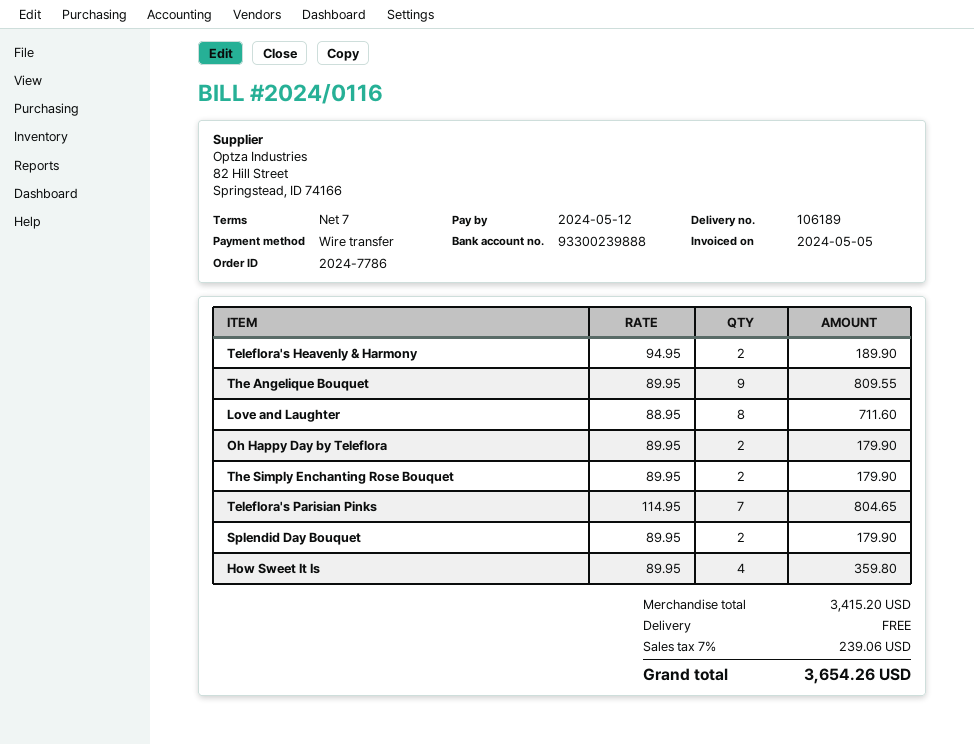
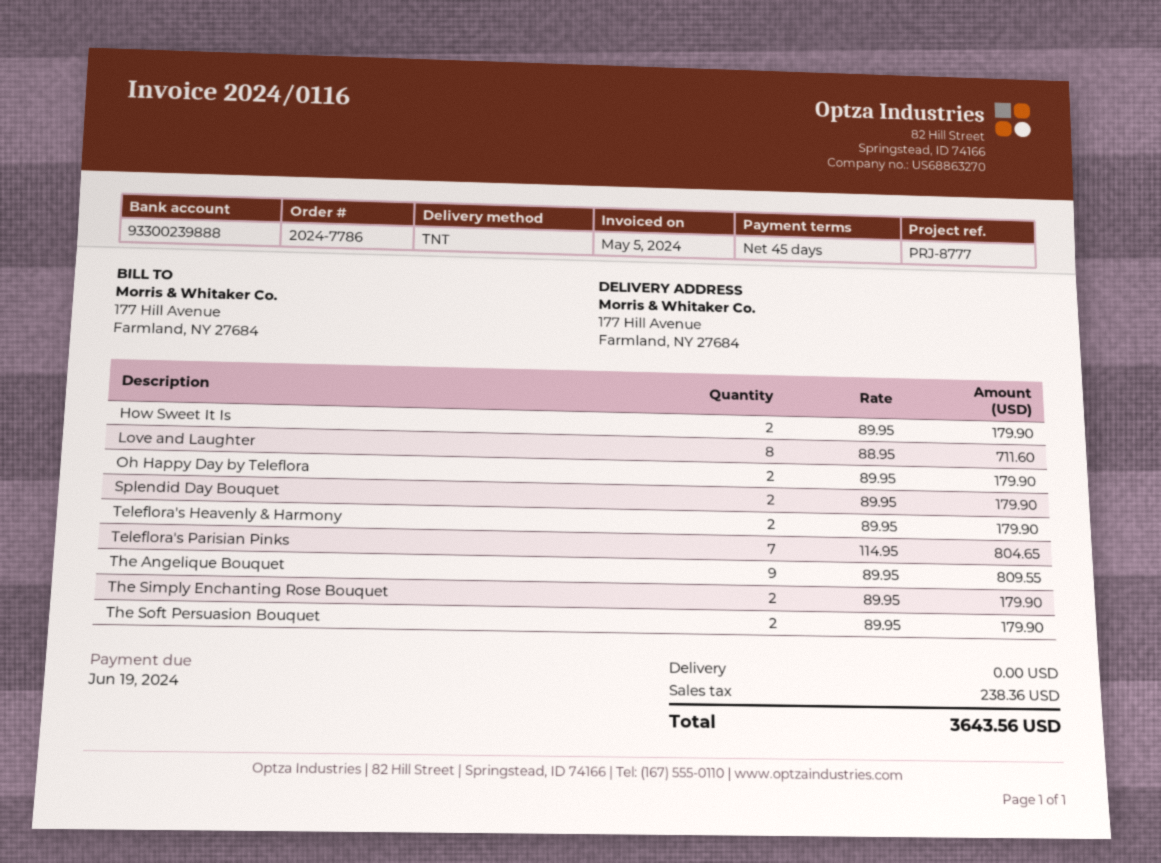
payment terms: 7 days -> 45 days
due date: 2024-05-12 -> 2024-06-19
Teleflora's Heavenly & Harmony: 2 x 94.95 = 189.90 -> 2 x 89.95 = 179.90
How Sweet It Is: 4 x 89.95 = 359.80 -> 2 x 89.95 = 179.90
The Soft Persuasion Bouquet: none -> 2 x 89.95 = 179.90
tax: 239.06 -> 238.36
total: 3654.26 -> 3643.56

